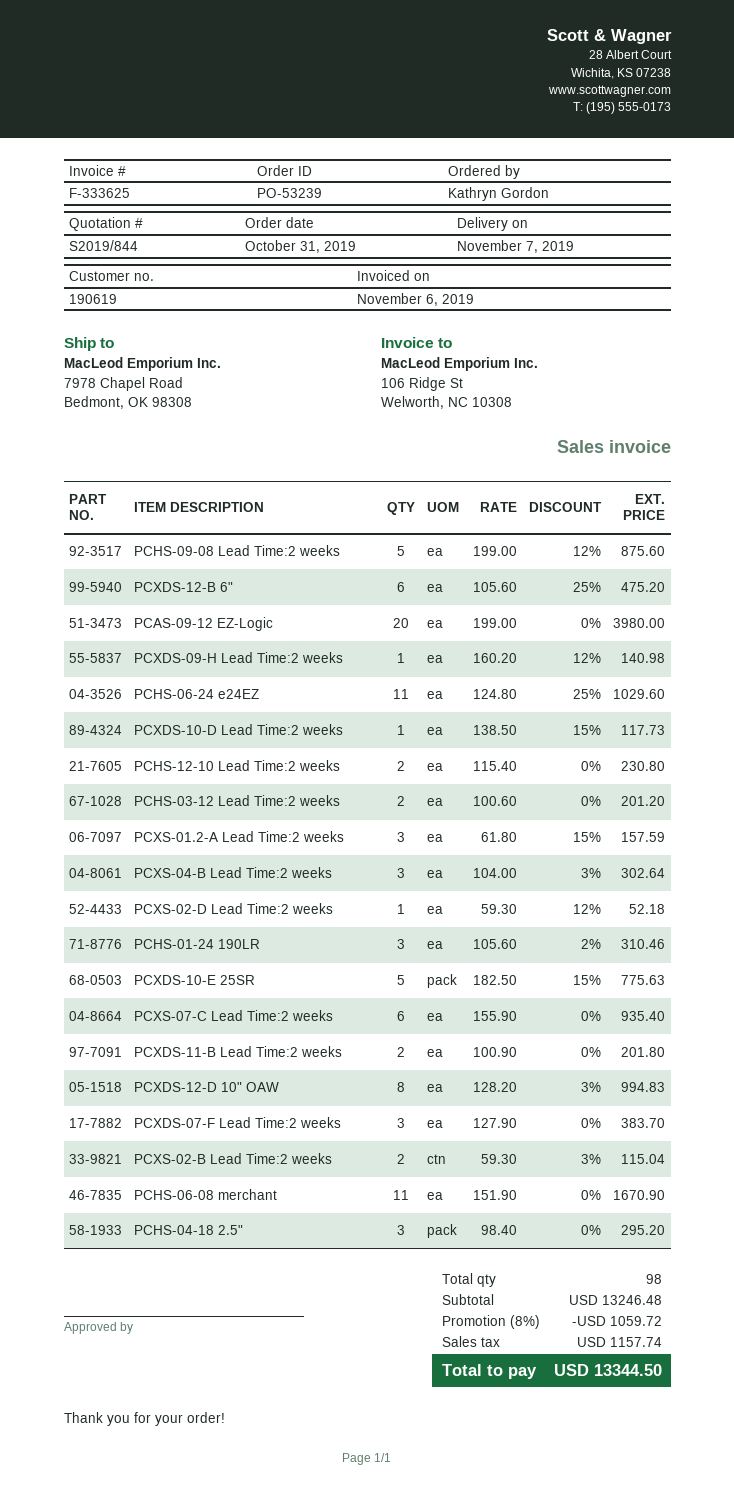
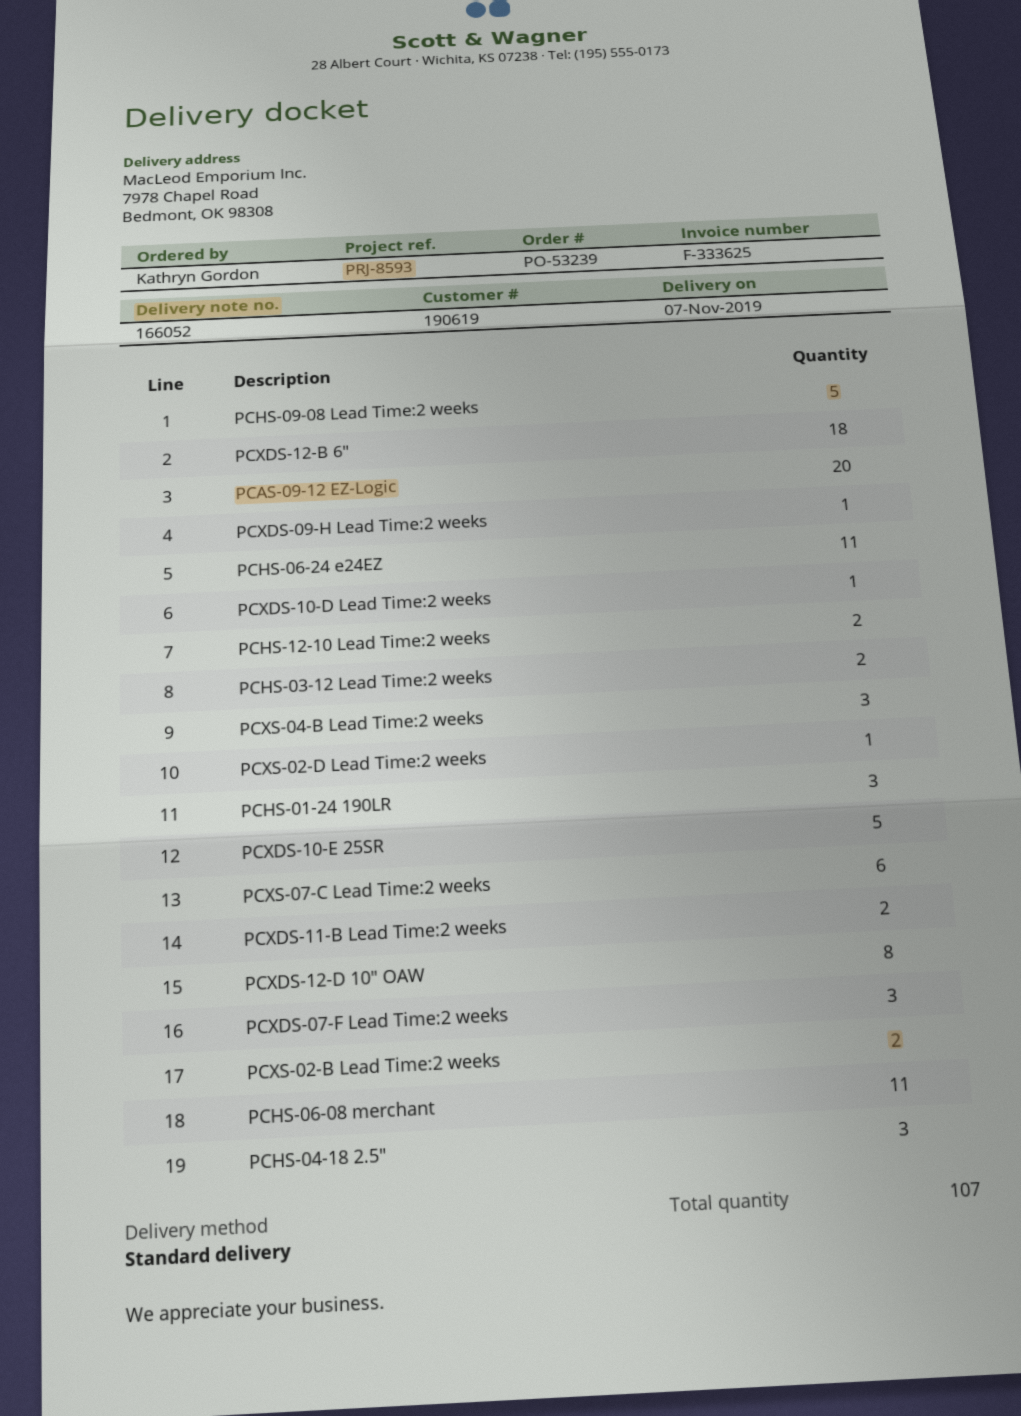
PCXDS-12-B 6": 6 -> 18
PCXS-01.2-A Lead Time:2 weeks: 3 -> none
total quantity: 98 -> 107

